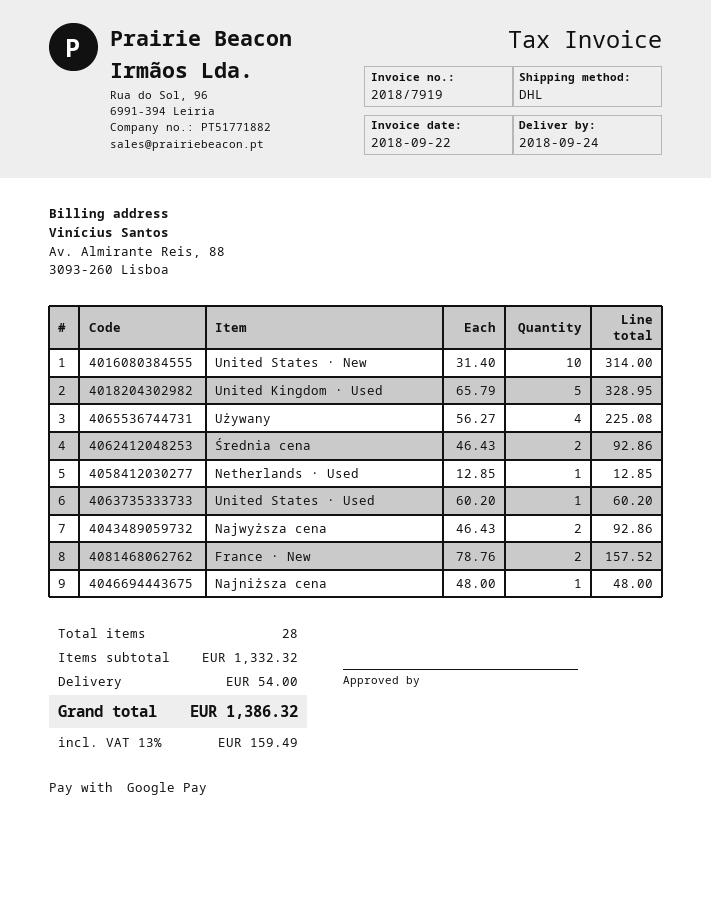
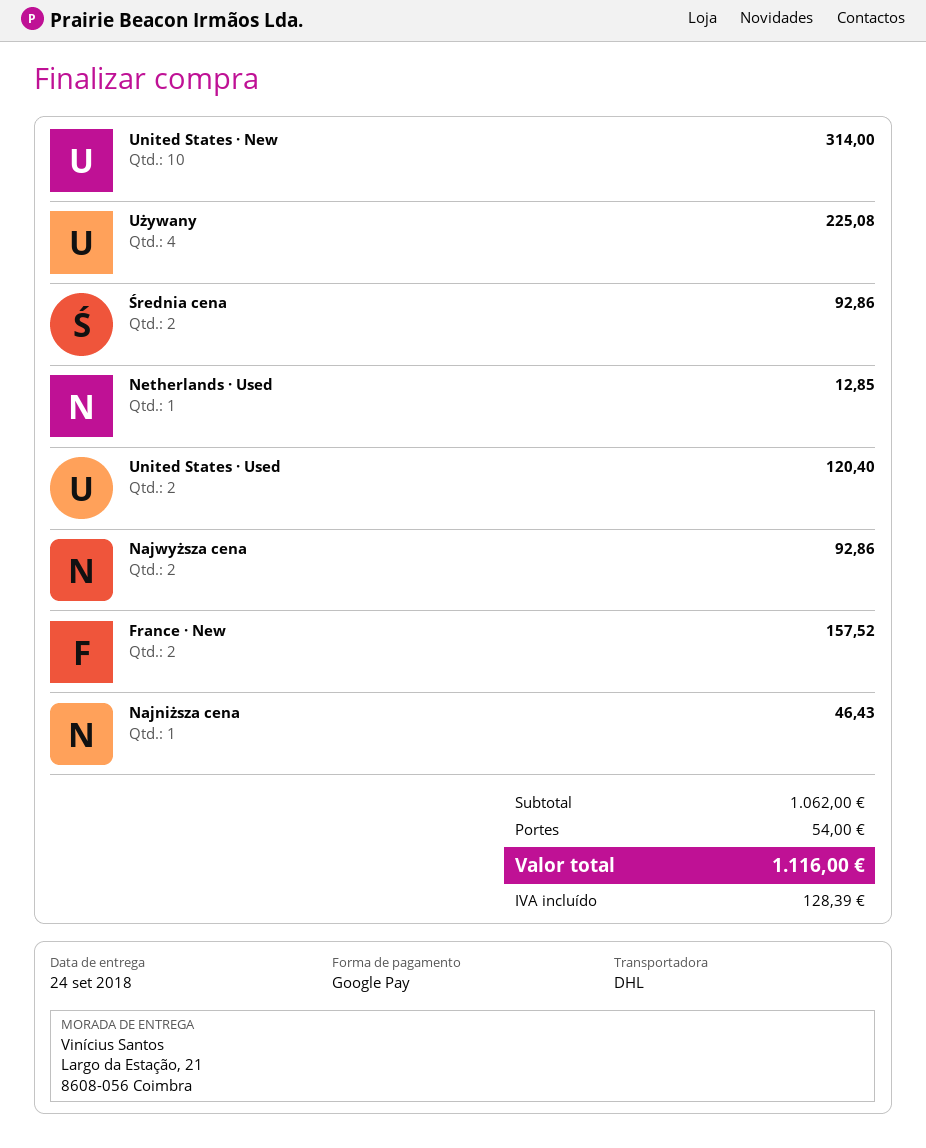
United Kingdom · Used: 5 for 328.95 -> none
United States · Used: 1 for 60.20 -> 2 for 120.40
Najniższa cena: 1 for 48.00 -> 1 for 46.43
subtotal: 1332.32 -> 1062.00
tax: 159.49 -> 128.39
total: 1386.32 -> 1116.00

